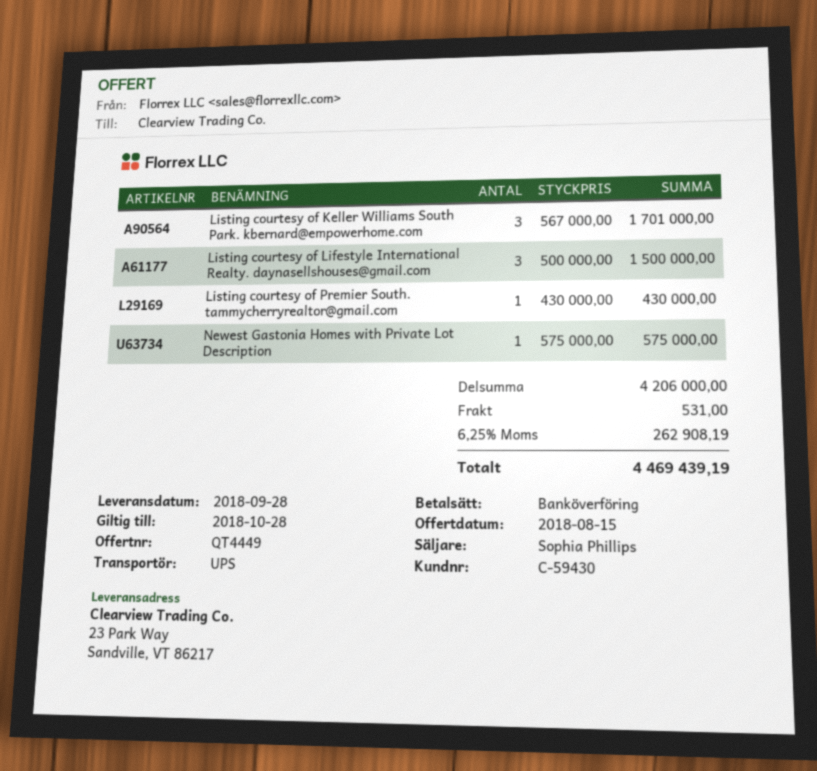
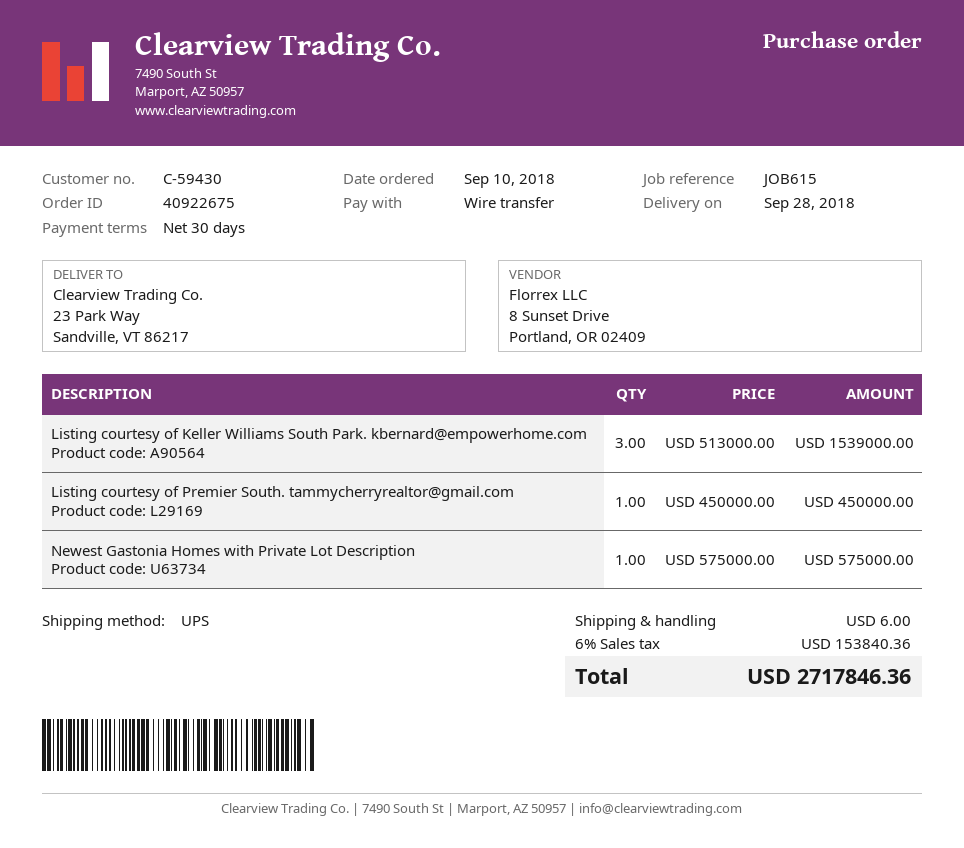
Listing courtesy of Keller Williams South Park. kbernard@empowerhome.com: 3 x 567000.00 = 1701000.00 -> 3 x 513000.00 = 1539000.00
Listing courtesy of Lifestyle International Realty. daynasellshouses@gmail.com: 3 x 500000.00 = 1500000.00 -> none
Listing courtesy of Premier South. tammycherryrealtor@gmail.com: 1 x 430000.00 = 430000.00 -> 1 x 450000.00 = 450000.00
shipping: 531.00 -> 6.00
tax: 6.25% = 262908.19 -> 6% = 153840.36
total: 4469439.19 -> 2717846.36

